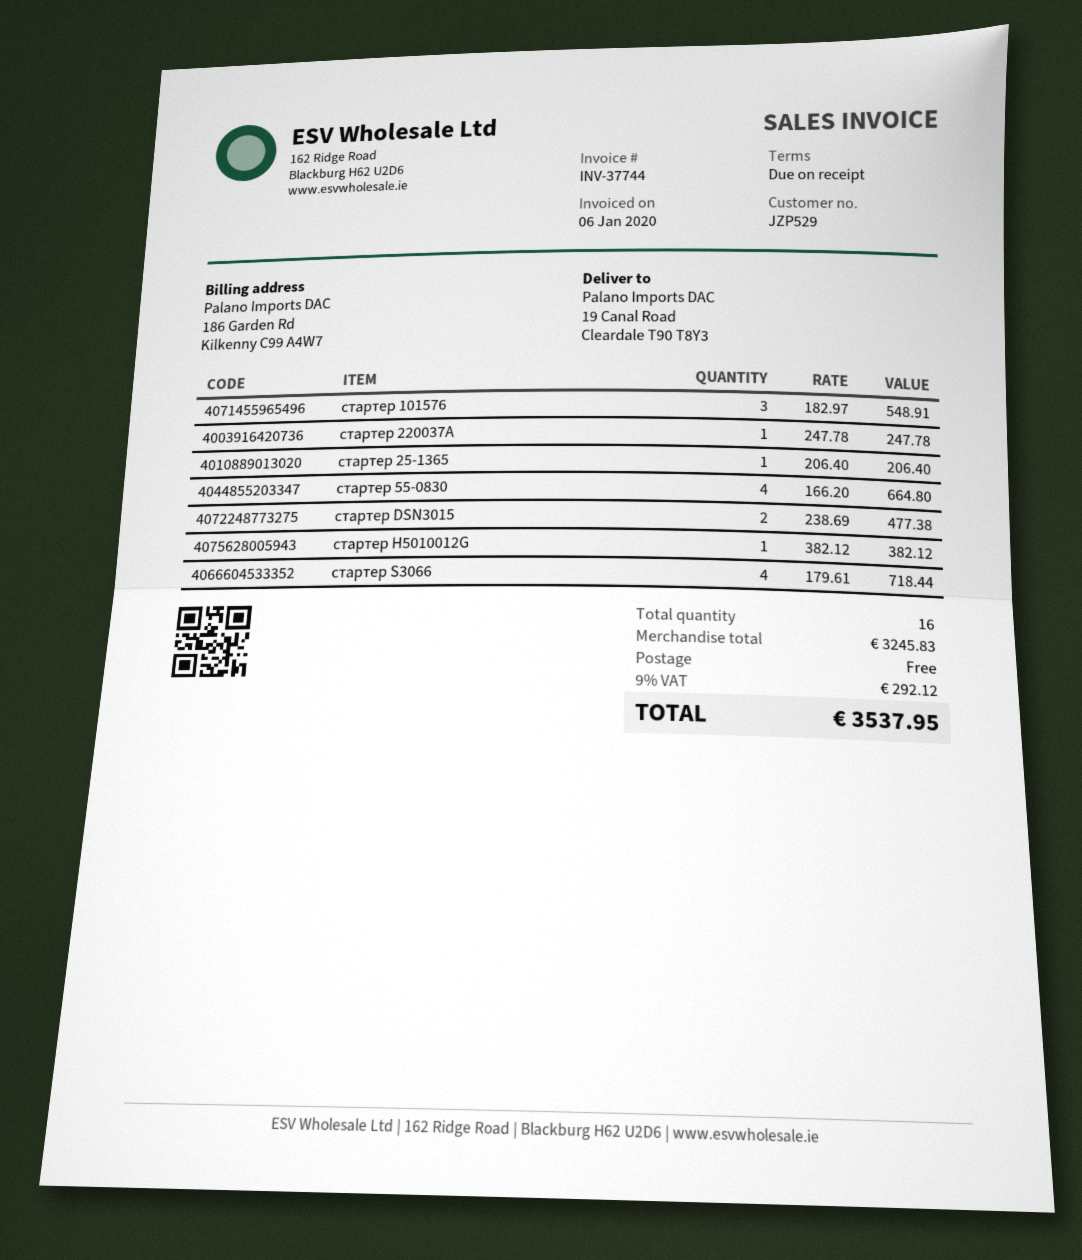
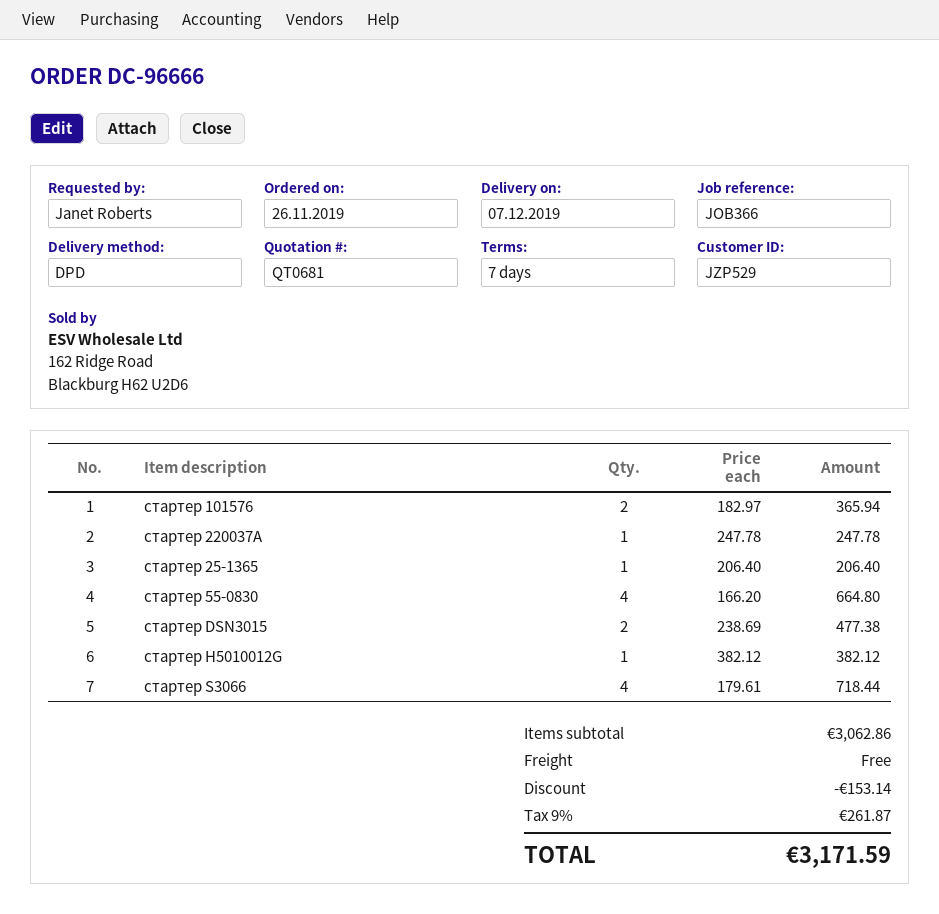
payment terms: on receipt -> 7 days
стартер 101576: 3 x 182.97 = 548.91 -> 2 x 182.97 = 365.94
subtotal: 3245.83 -> 3062.86
discount: none -> 153.14
tax: 9% = 292.12 -> 9% = 261.87
total: 3537.95 -> 3171.59

